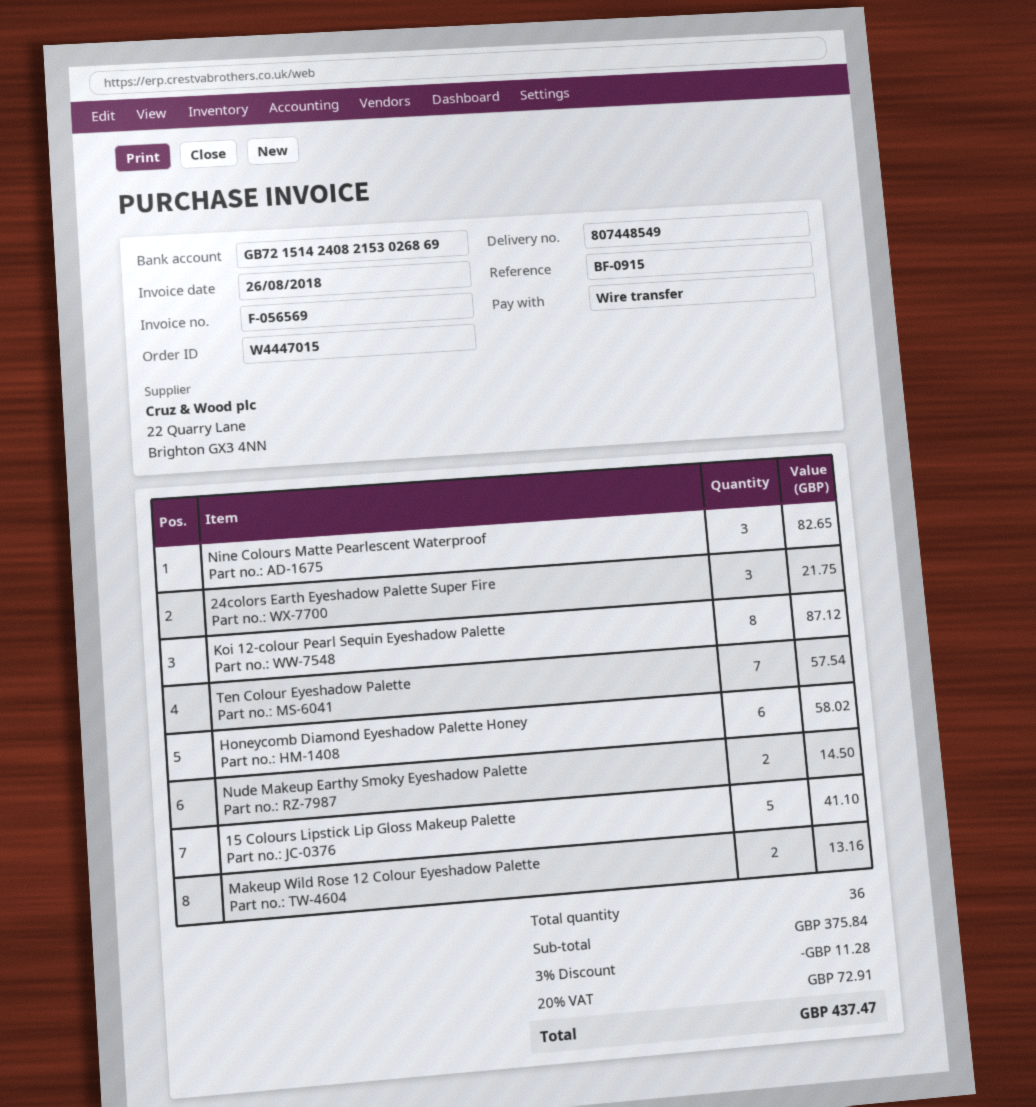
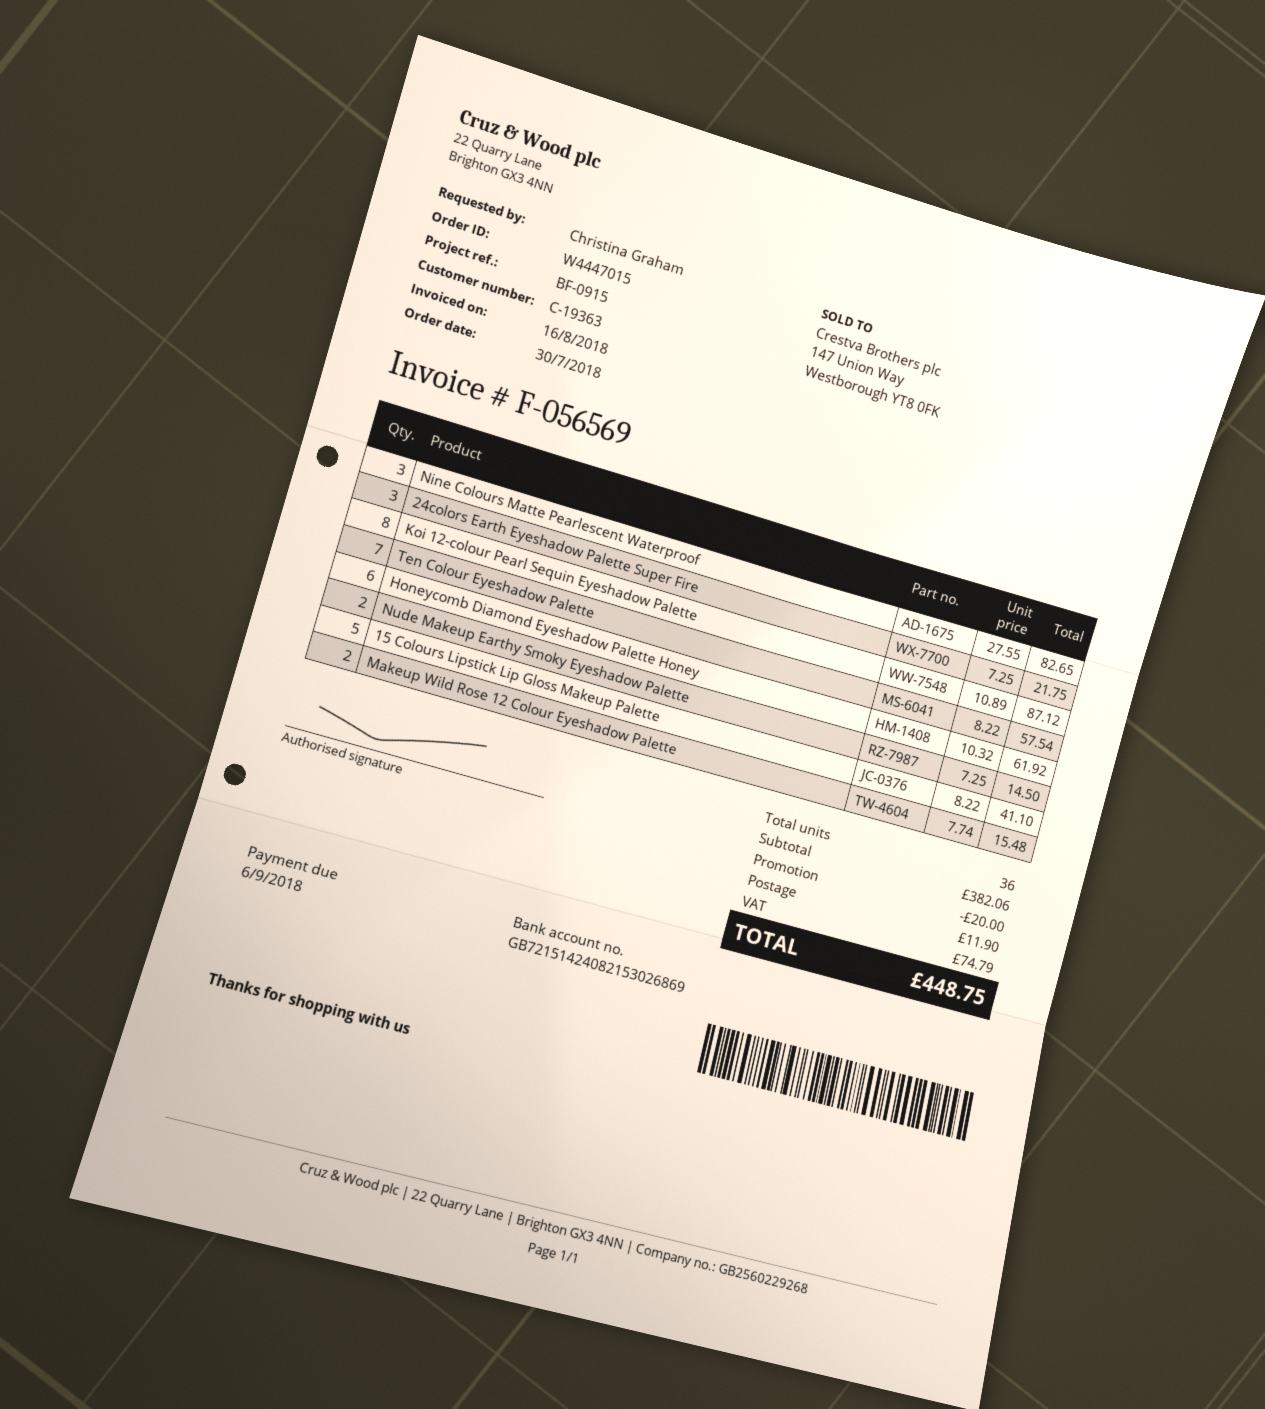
invoice date: 2018-08-26 -> 2018-08-16
Honeycomb Diamond Eyeshadow Palette Honey: 6 for 58.02 -> 6 for 61.92
Makeup Wild Rose 12 Colour Eyeshadow Palette: 2 for 13.16 -> 2 for 15.48
subtotal: 375.84 -> 382.06
discount: 11.28 -> 20.00
shipping: none -> 11.90
tax: 72.91 -> 74.79
total: 437.47 -> 448.75

